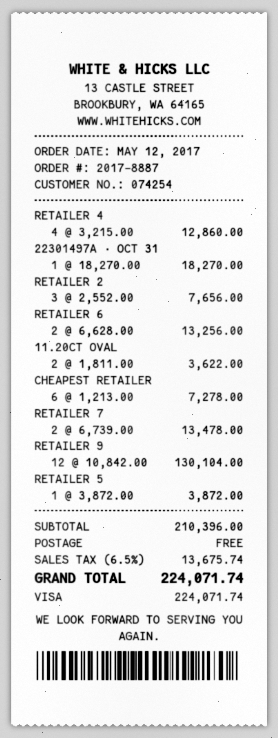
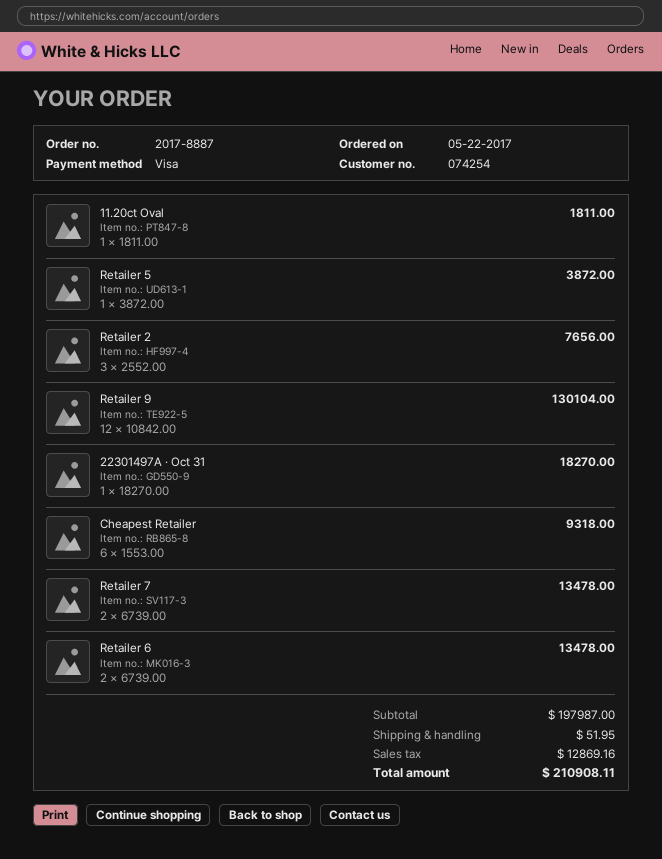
order date: 2017-05-12 -> 2017-05-22
RETAILER 4: 4 x 3215.00 = 12860.00 -> none
RETAILER 6: 2 x 6628.00 = 13256.00 -> 2 x 6739.00 = 13478.00
11.20CT OVAL: 2 x 1811.00 = 3622.00 -> 1 x 1811.00 = 1811.00
CHEAPEST RETAILER: 6 x 1213.00 = 7278.00 -> 6 x 1553.00 = 9318.00
subtotal: 210396.00 -> 197987.00
shipping: 0.00 -> 51.95
tax: 13675.74 -> 12869.16
total: 224071.74 -> 210908.11

